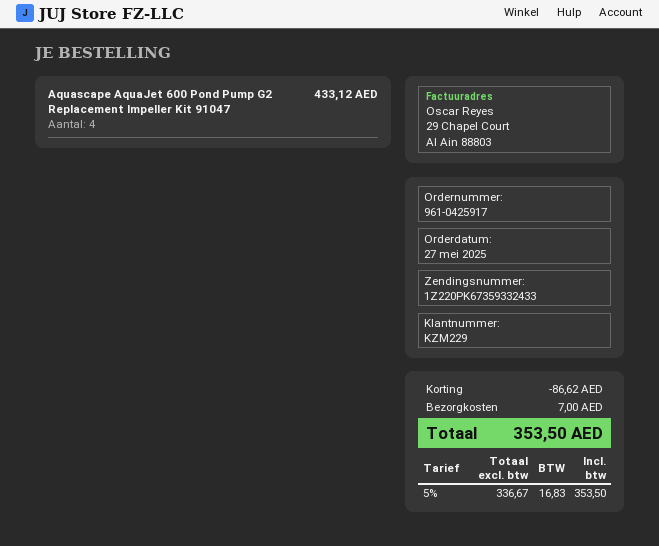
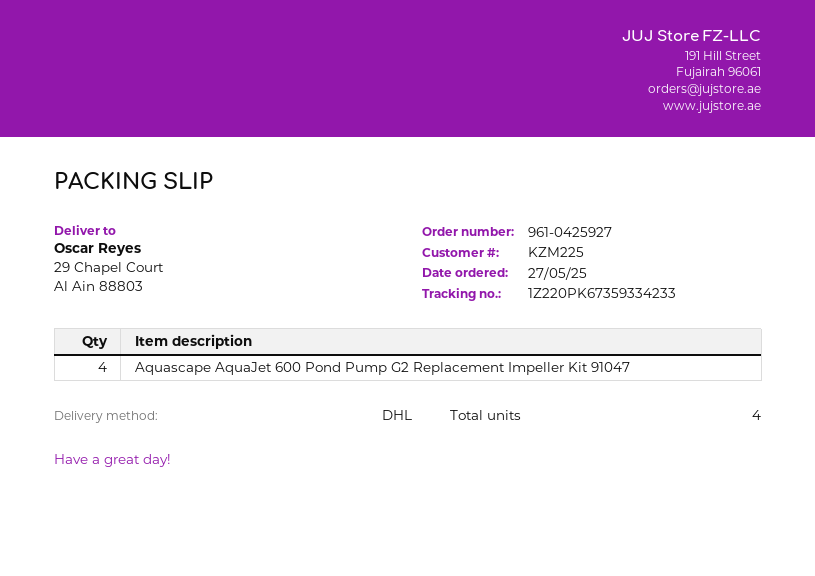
order number: 961-0425917 -> 961-0425927
customer number: KZM229 -> KZM225
tracking number: 1Z220PK67359332433 -> 1Z220PK67359334233

